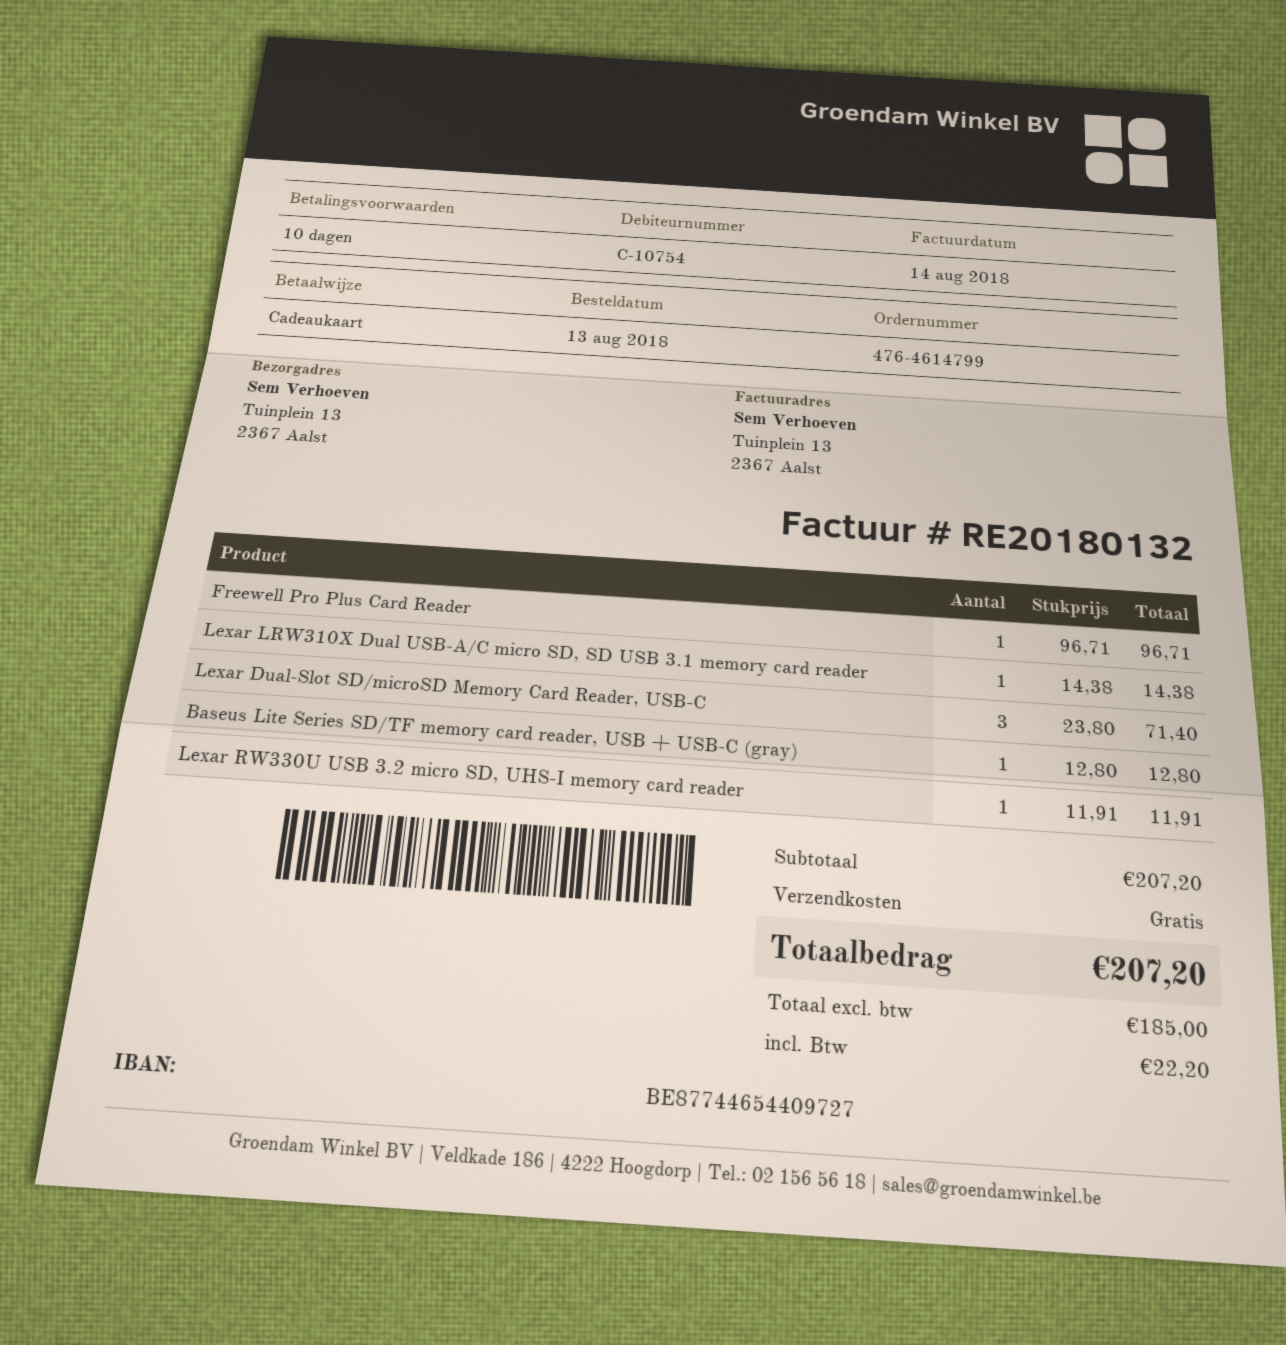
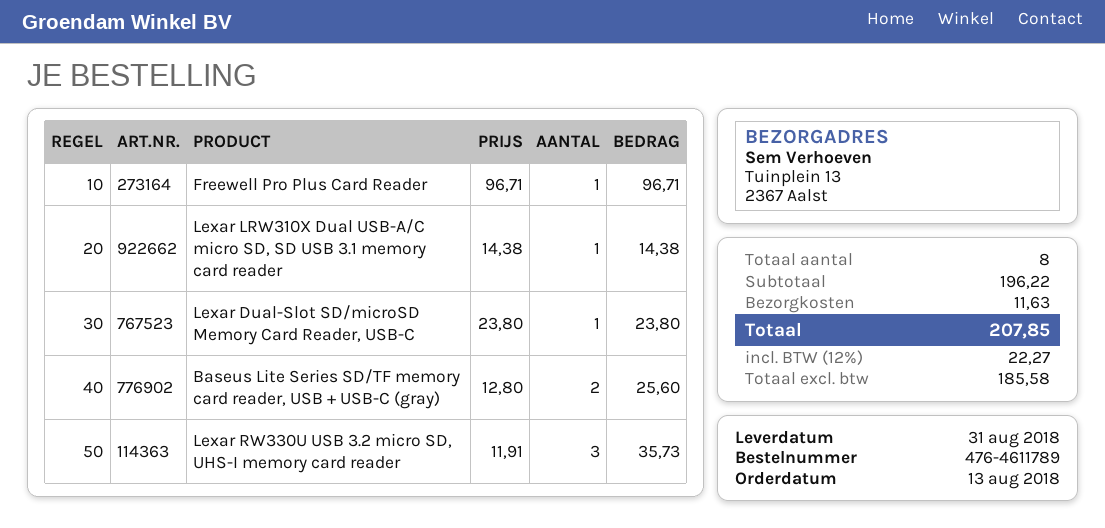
order number: 476-4614799 -> 476-4611789
Lexar Dual-Slot SD/microSD Memory Card Reader, USB-C: 3 x 23.80 = 71.40 -> 1 x 23.80 = 23.80
Baseus Lite Series SD/TF memory card reader, USB + USB-C (gray): 1 x 12.80 = 12.80 -> 2 x 12.80 = 25.60
Lexar RW330U USB 3.2 micro SD, UHS-I memory card reader: 1 x 11.91 = 11.91 -> 3 x 11.91 = 35.73
subtotal: 207.20 -> 196.22
shipping: 0.00 -> 11.63
net: 185.00 -> 185.58
tax: 22.20 -> 22.27
total: 207.20 -> 207.85

